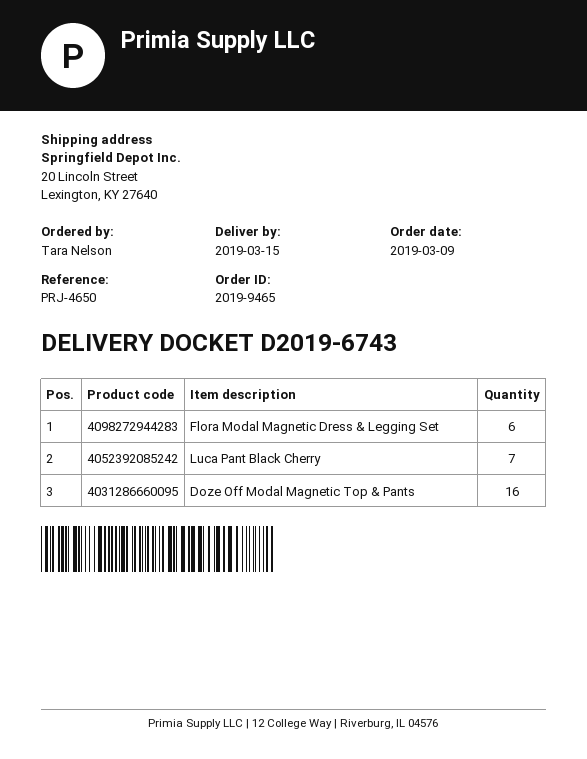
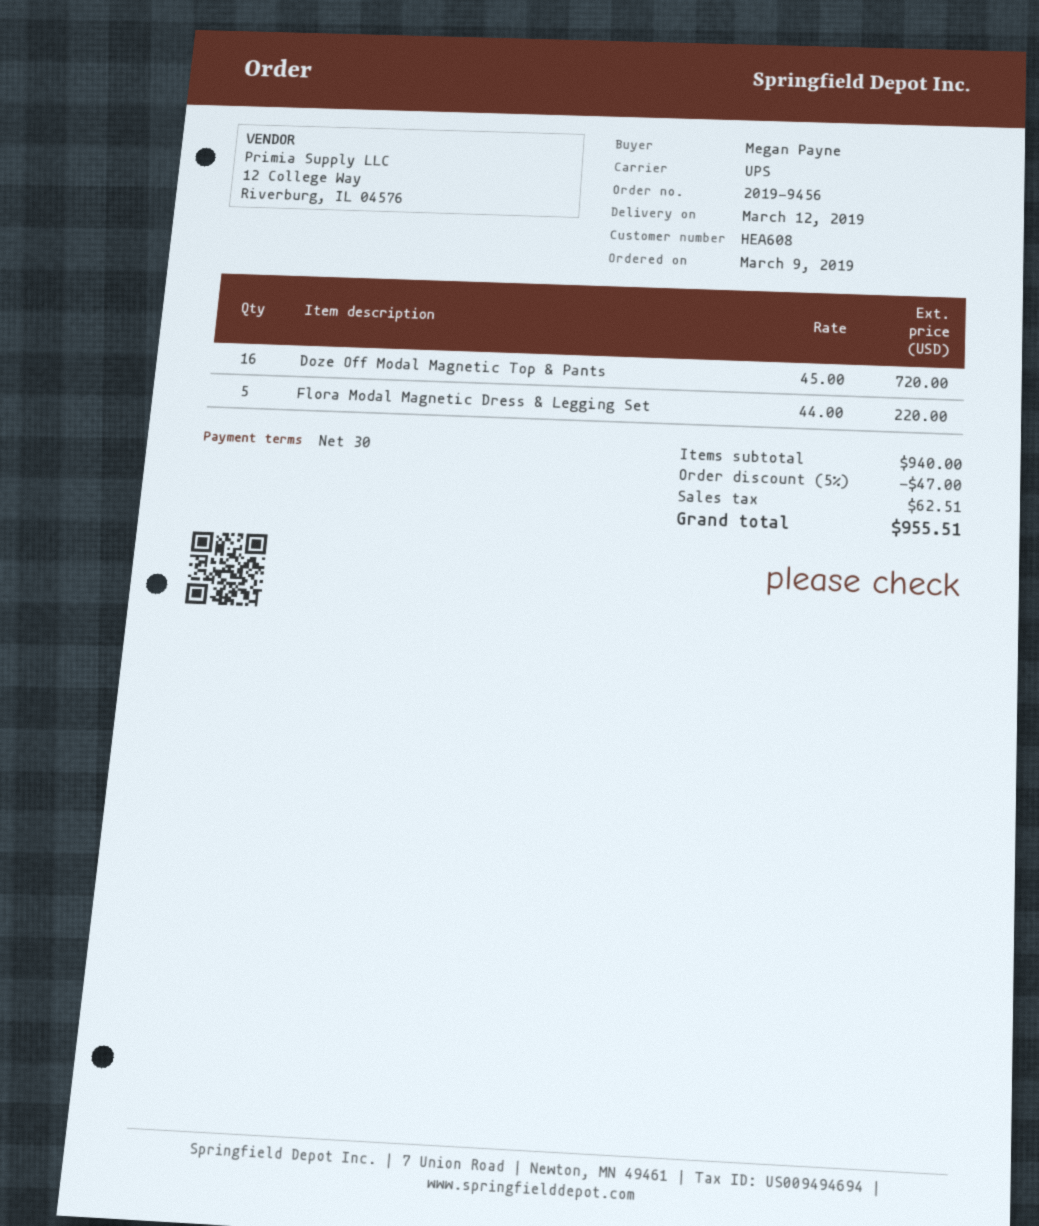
order number: 2019-9465 -> 2019-9456
delivery date: 2019-03-15 -> 2019-03-12
ordered by: Tara Nelson -> Megan Payne
Flora Modal Magnetic Dress & Legging Set: 6 -> 5
Luca Pant Black Cherry: 7 -> none

